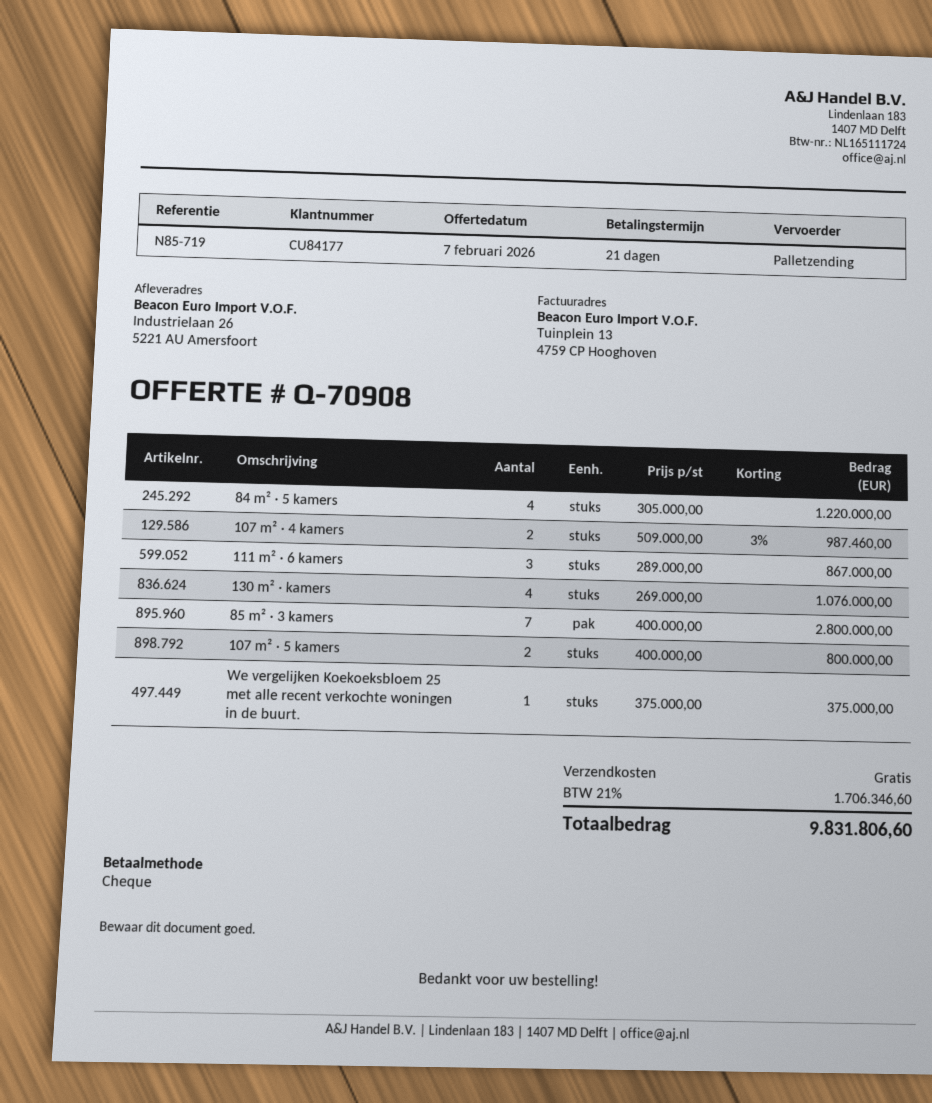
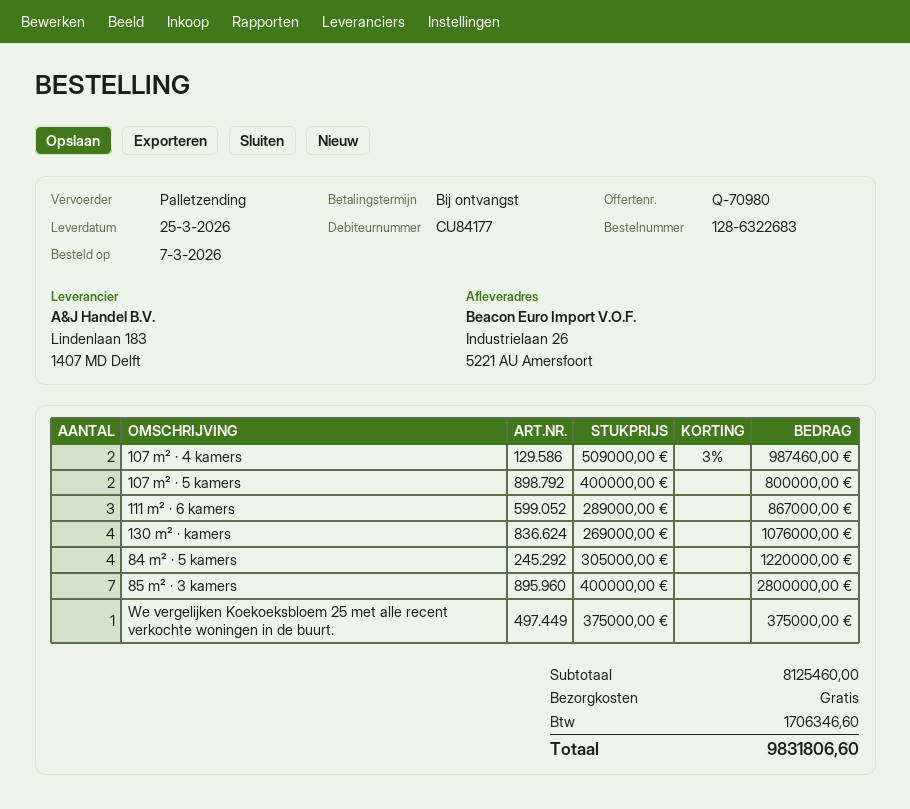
quote number: Q-70908 -> Q-70980
payment terms: 21 days -> on receipt

